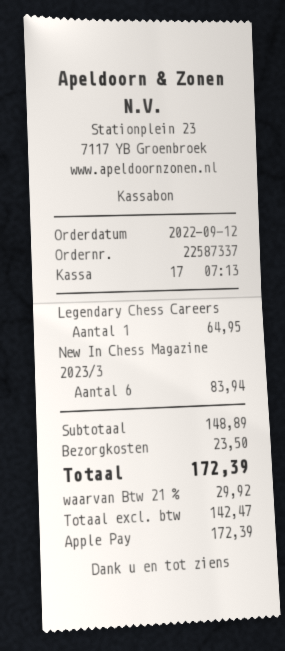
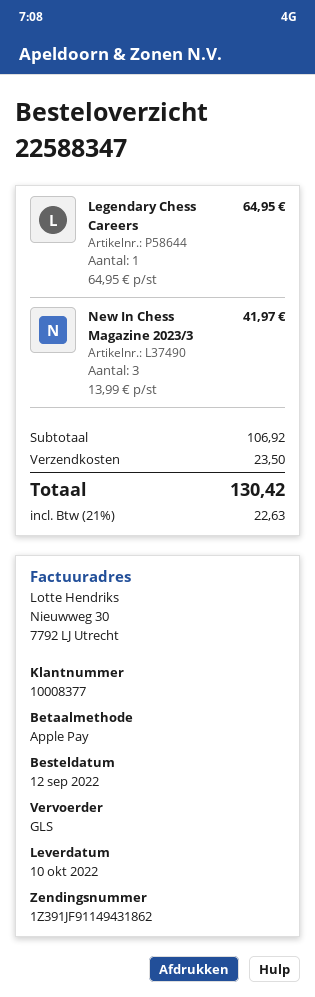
order number: 22587337 -> 22588347
New In Chess Magazine 2023/3: 6 for 83.94 -> 3 for 41.97
subtotal: 148.89 -> 106.92
tax: 21% = 29.92 -> 21% = 22.63
total: 172.39 -> 130.42

